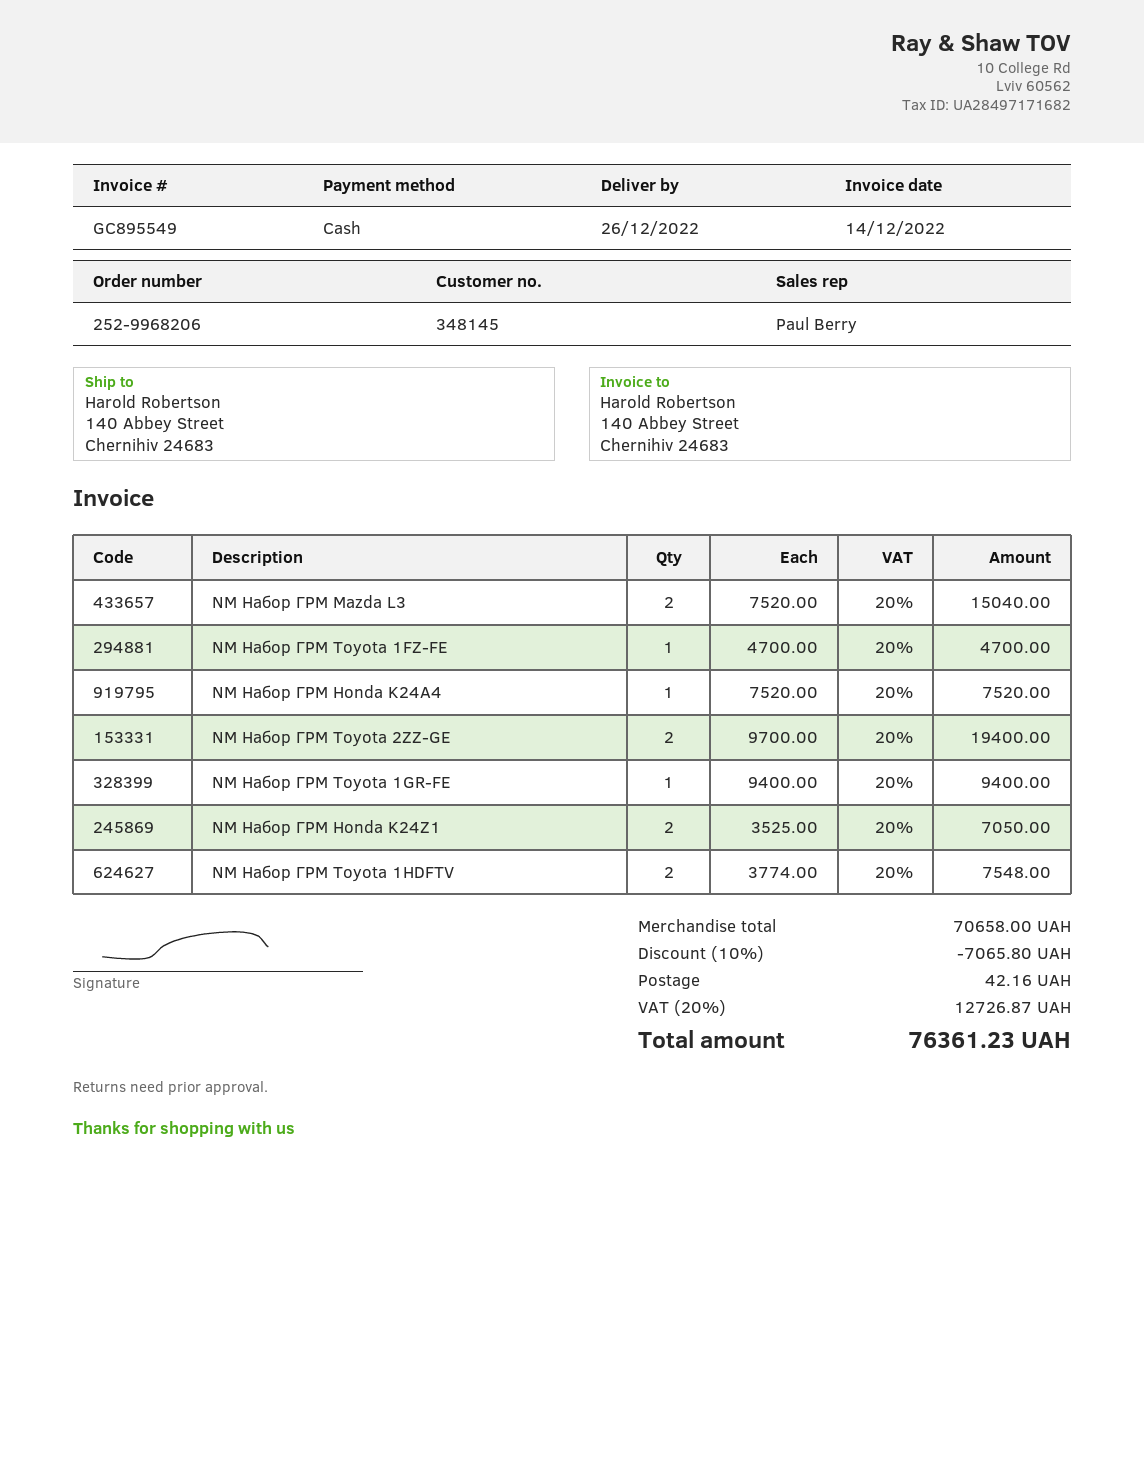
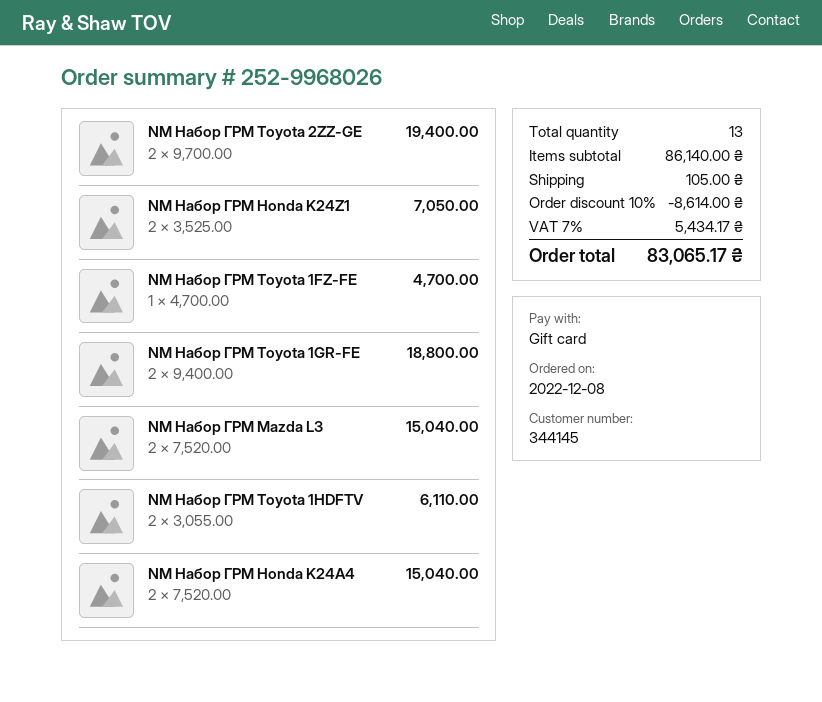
order number: 252-9968206 -> 252-9968026
customer number: 348145 -> 344145
payment method: cash -> gift card
NM Набор ГРМ Honda K24A4: 1 x 7520.00 = 7520.00 -> 2 x 7520.00 = 15040.00
NM Набор ГРМ Toyota 1GR-FE: 1 x 9400.00 = 9400.00 -> 2 x 9400.00 = 18800.00
NM Набор ГРМ Toyota 1HDFTV: 2 x 3774.00 = 7548.00 -> 2 x 3055.00 = 6110.00
subtotal: 70658.00 -> 86140.00
discount: 10% = 7065.80 -> 10% = 8614.00
shipping: 42.16 -> 105.00
tax: 20% = 12726.87 -> 7% = 5434.17
total: 76361.23 -> 83065.17

